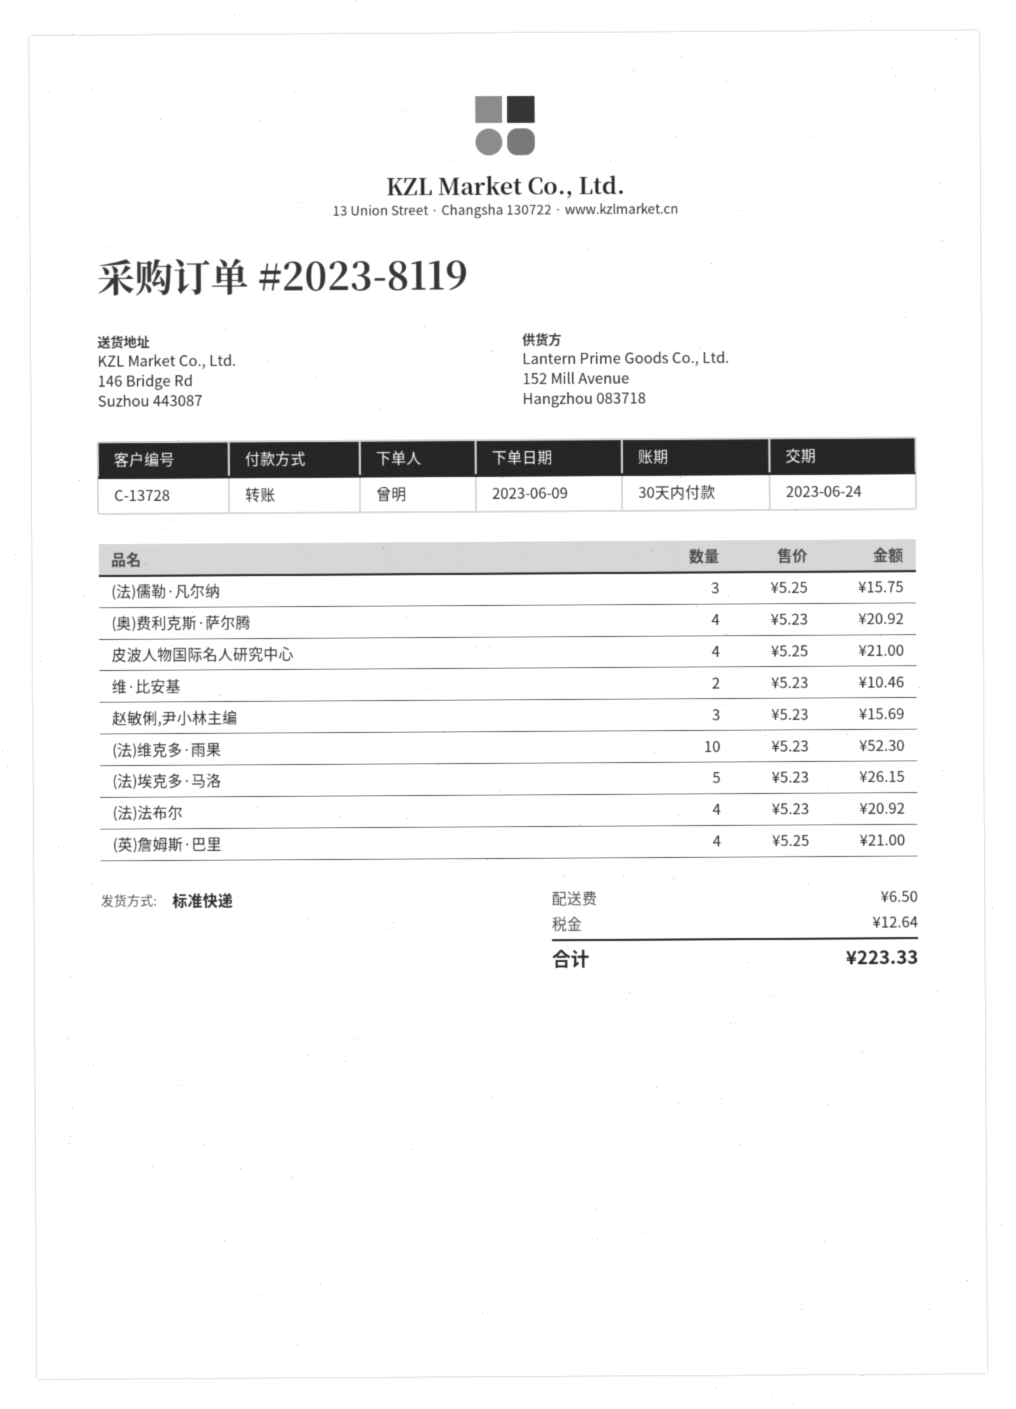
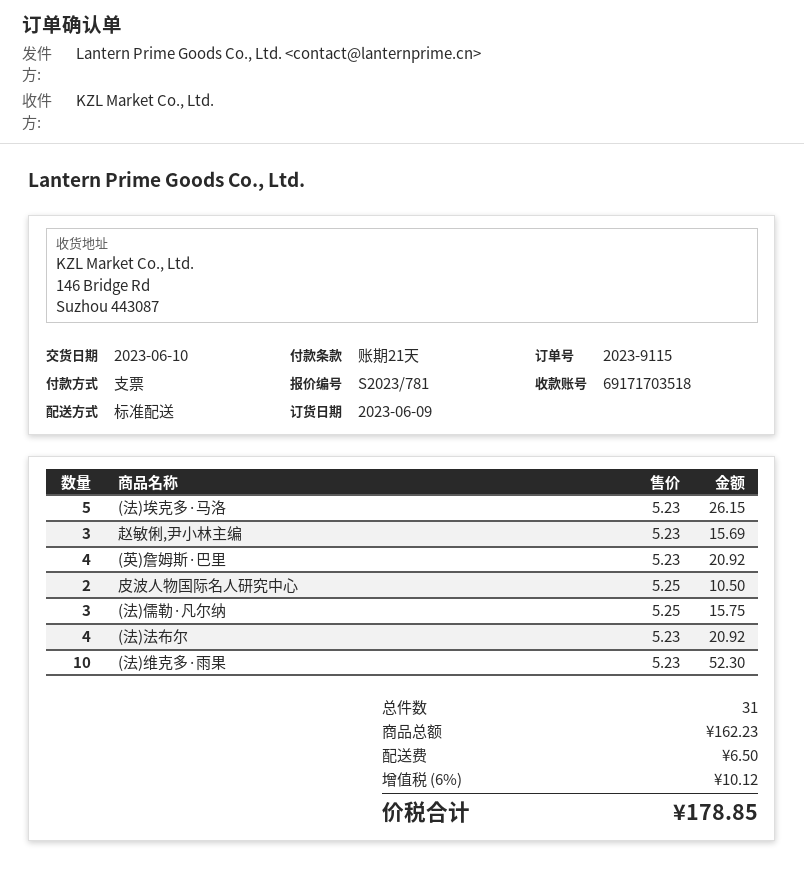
order number: 2023-8119 -> 2023-9115
delivery date: 2023-06-24 -> 2023-06-10
payment terms: 30 days -> 21 days
payment method: bank transfer -> cheque
(奥)费利克斯·萨尔腾: 4 x 5.23 = 20.92 -> none
皮波人物国际名人研究中心: 4 x 5.25 = 21.00 -> 2 x 5.25 = 10.50
维·比安基: 2 x 5.23 = 10.46 -> none
(英)詹姆斯·巴里: 4 x 5.25 = 21.00 -> 4 x 5.23 = 20.92
tax: 12.64 -> 10.12
total: 223.33 -> 178.85

